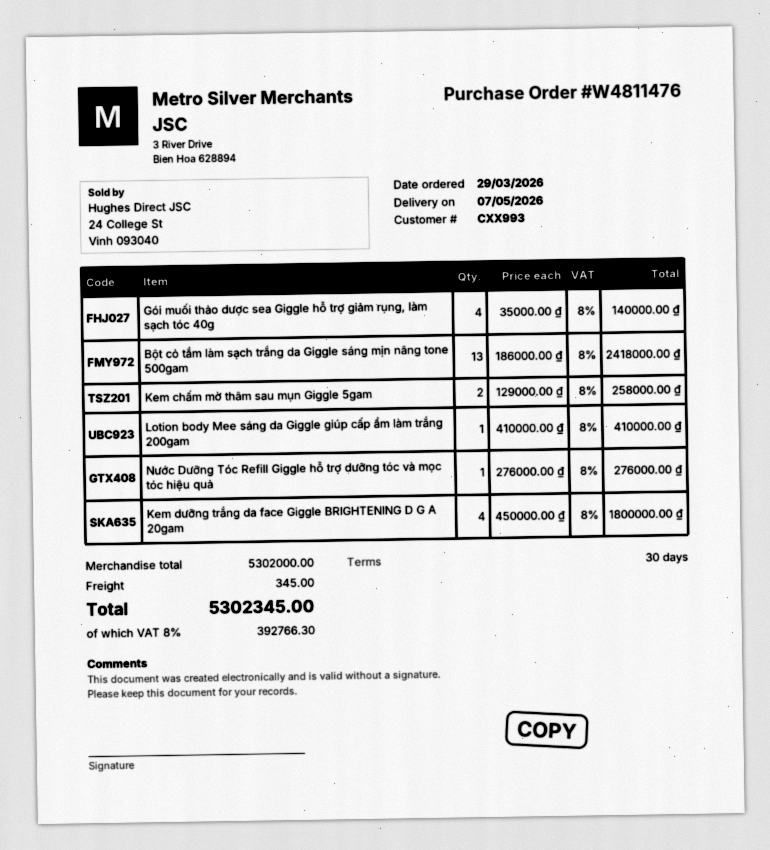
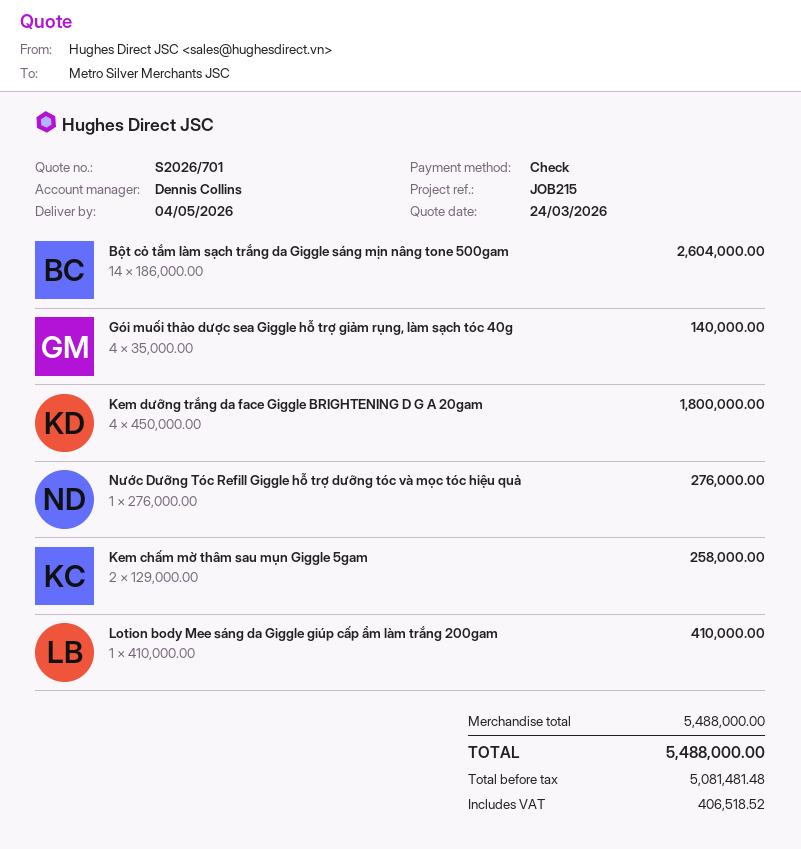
delivery date: 2026-05-07 -> 2026-05-04
Bột cỏ tắm làm sạch trắng da Giggle sáng mịn nâng tone 500gam: 13 x 186000.00 = 2418000.00 -> 14 x 186000.00 = 2604000.00
subtotal: 5302000.00 -> 5488000.00
shipping: 345.00 -> none
tax: 392766.30 -> 406518.52
total: 5302345.00 -> 5488000.00

